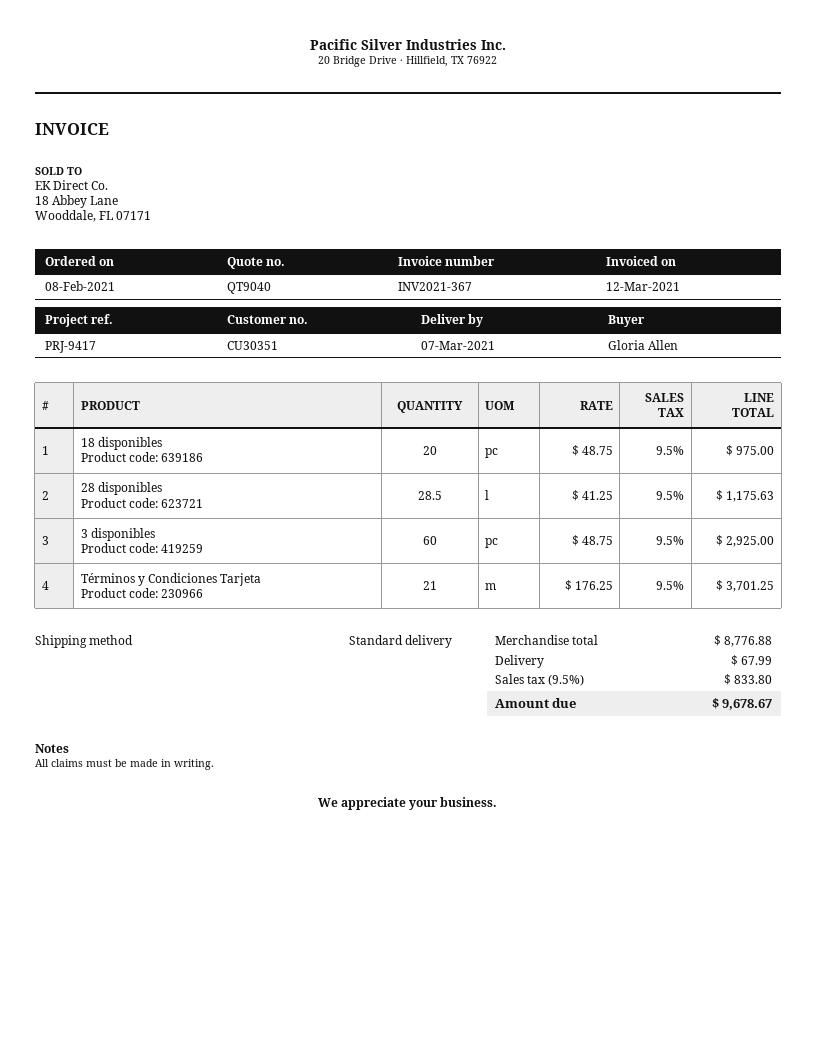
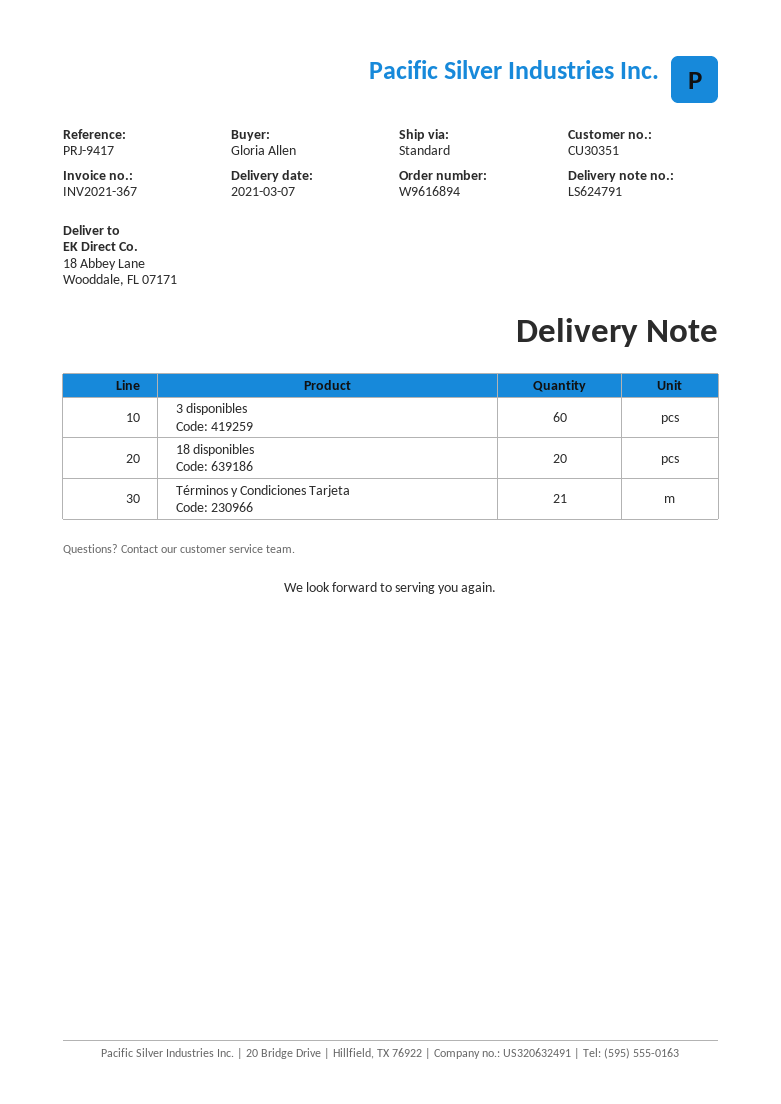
28 disponibles: 28.5 -> none

